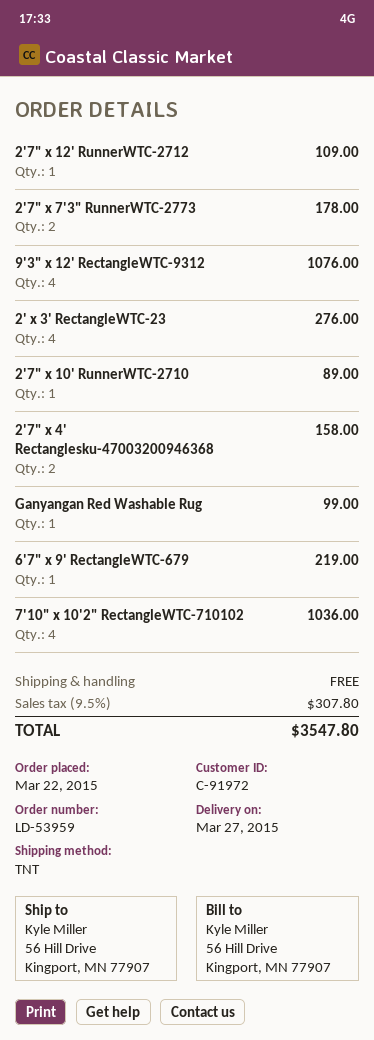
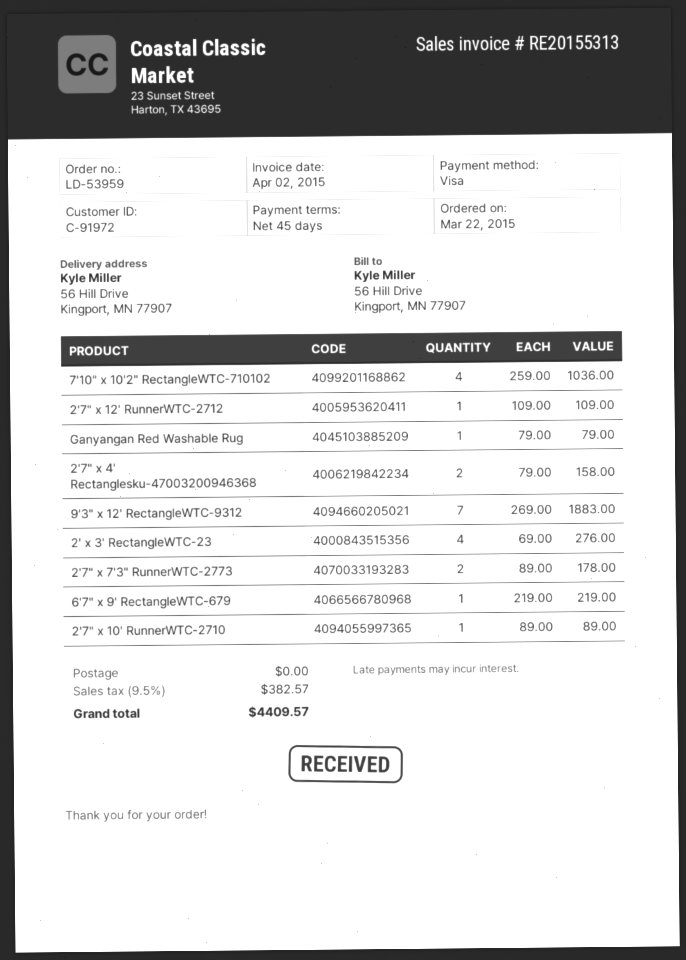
9'3" x 12' RectangleWTC-9312: 4 for 1076.00 -> 7 for 1883.00
Ganyangan Red Washable Rug: 1 for 99.00 -> 1 for 79.00
tax: 9.5% = 307.80 -> 9.5% = 382.57
total: 3547.80 -> 4409.57

